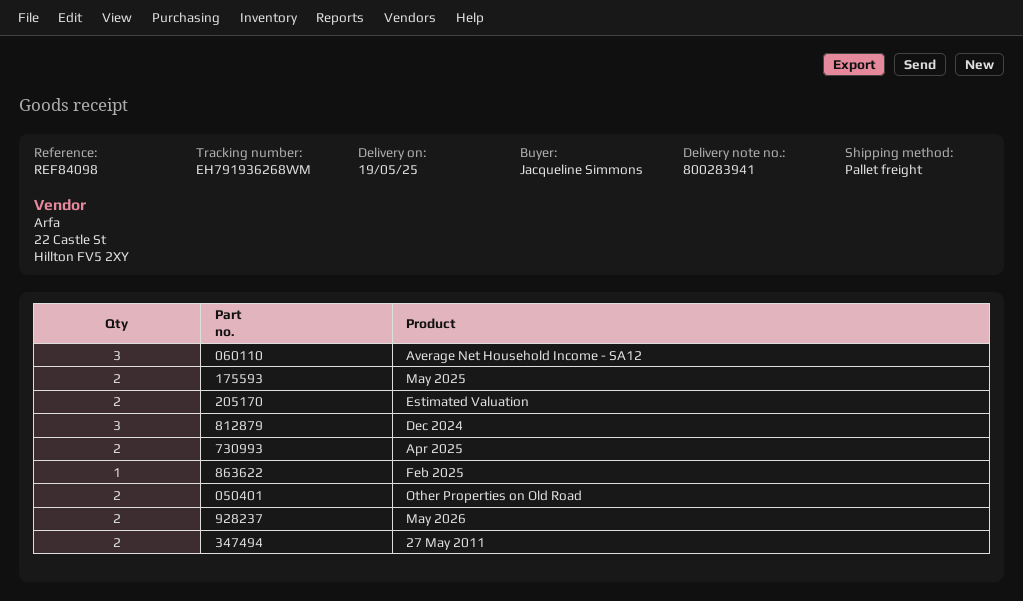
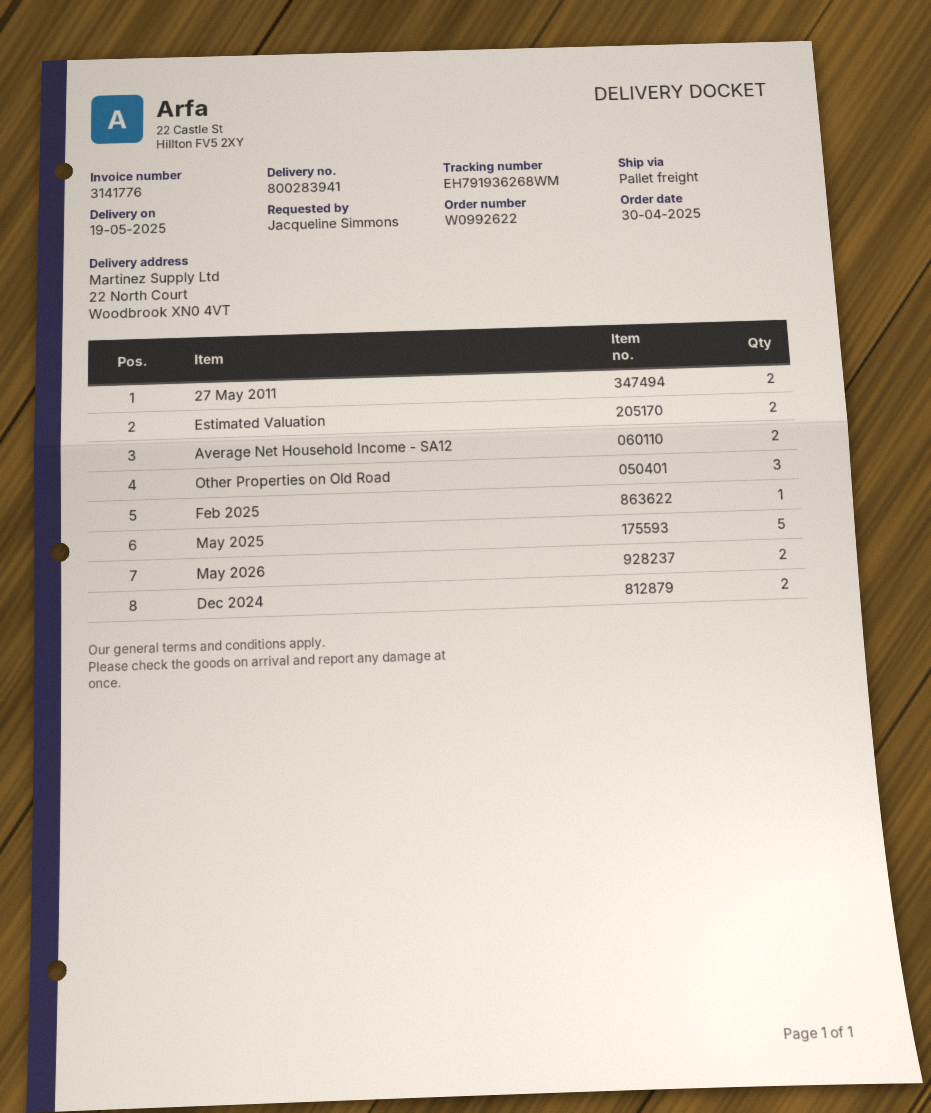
Average Net Household Income - SA12: 3 -> 2
May 2025: 2 -> 5
Dec 2024: 3 -> 2
Apr 2025: 2 -> none
Other Properties on Old Road: 2 -> 3

